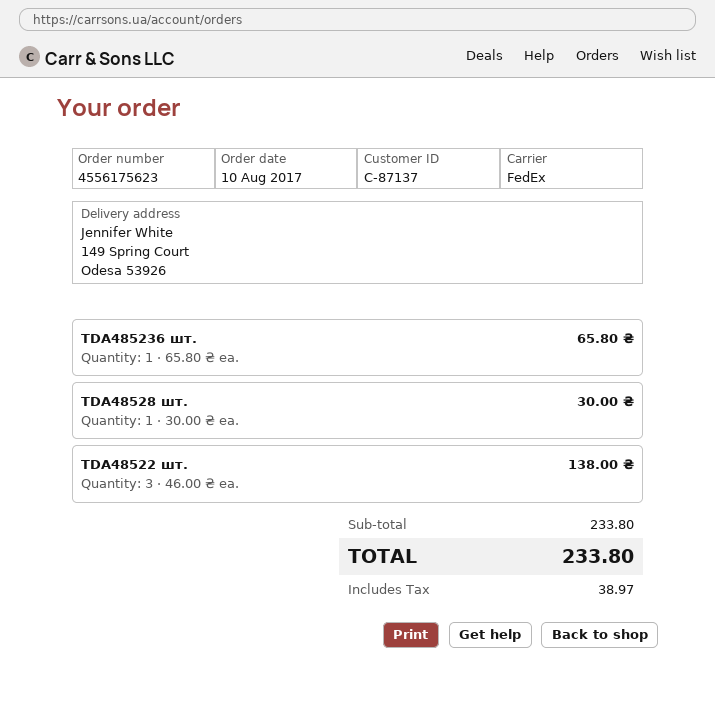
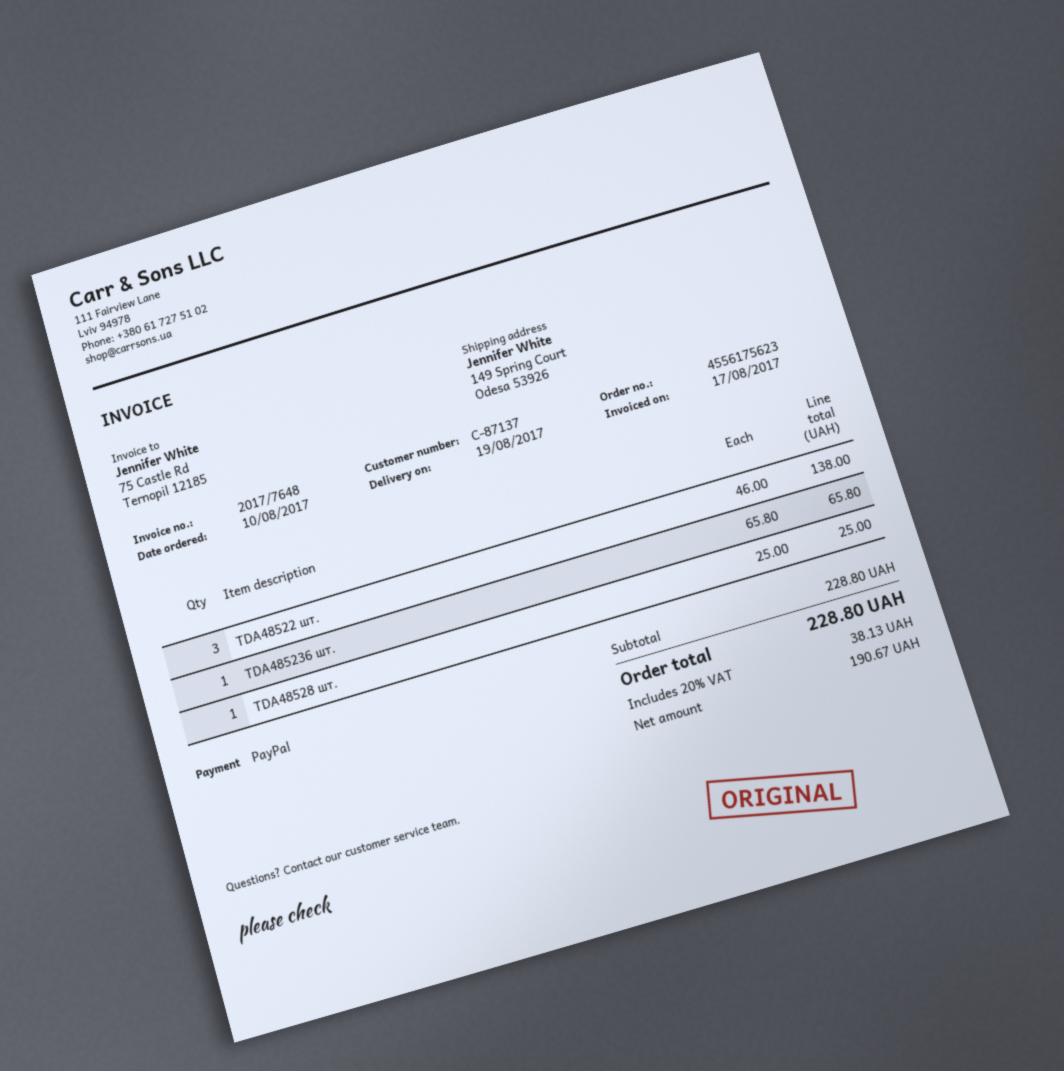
TDA48528 шт.: 1 x 30.00 = 30.00 -> 1 x 25.00 = 25.00
subtotal: 233.80 -> 228.80
tax: 38.97 -> 38.13
total: 233.80 -> 228.80

